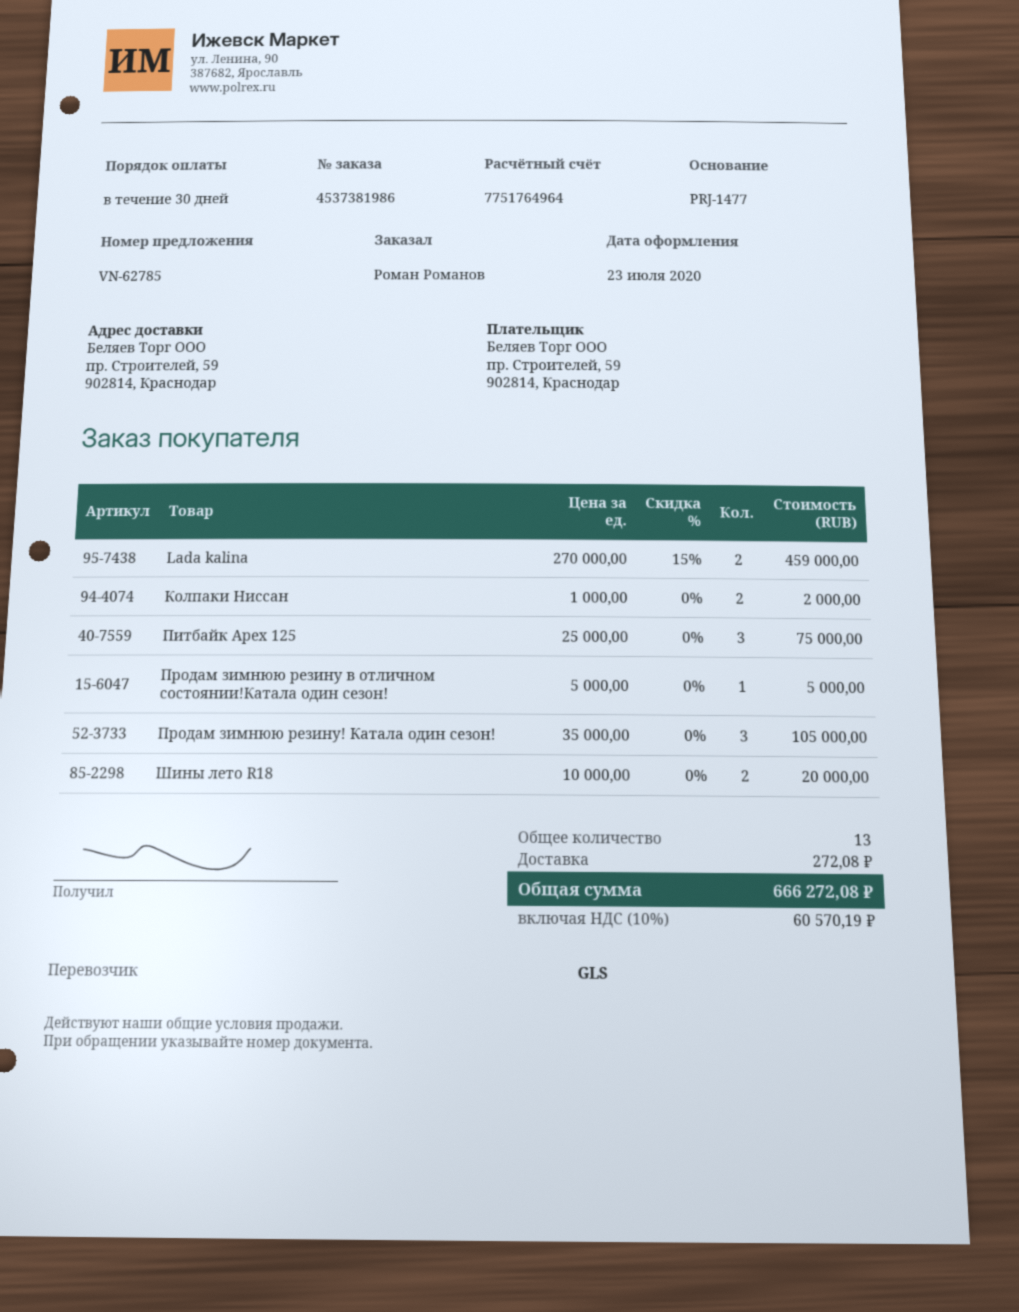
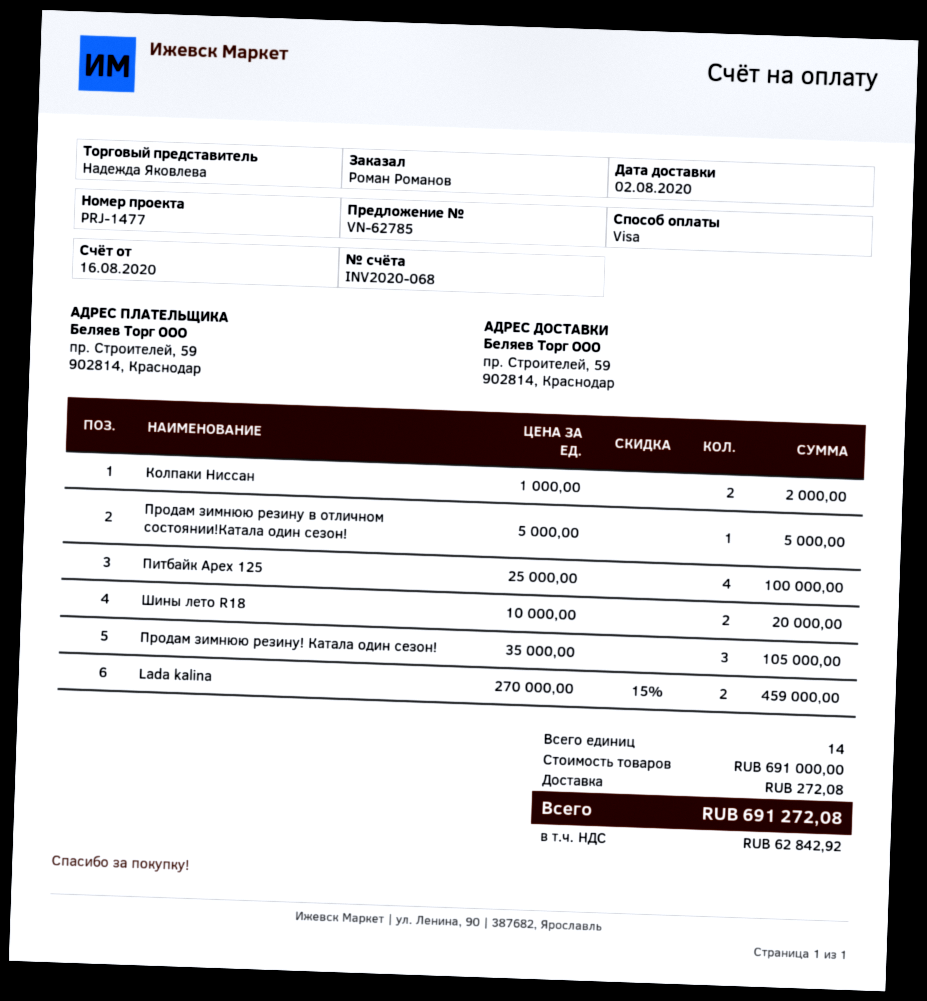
Питбайк Арех 125: 3 x 25000.00 = 75000.00 -> 4 x 25000.00 = 100000.00
total quantity: 13 -> 14
tax: 60570.19 -> 62842.92
total: 666272.08 -> 691272.08

